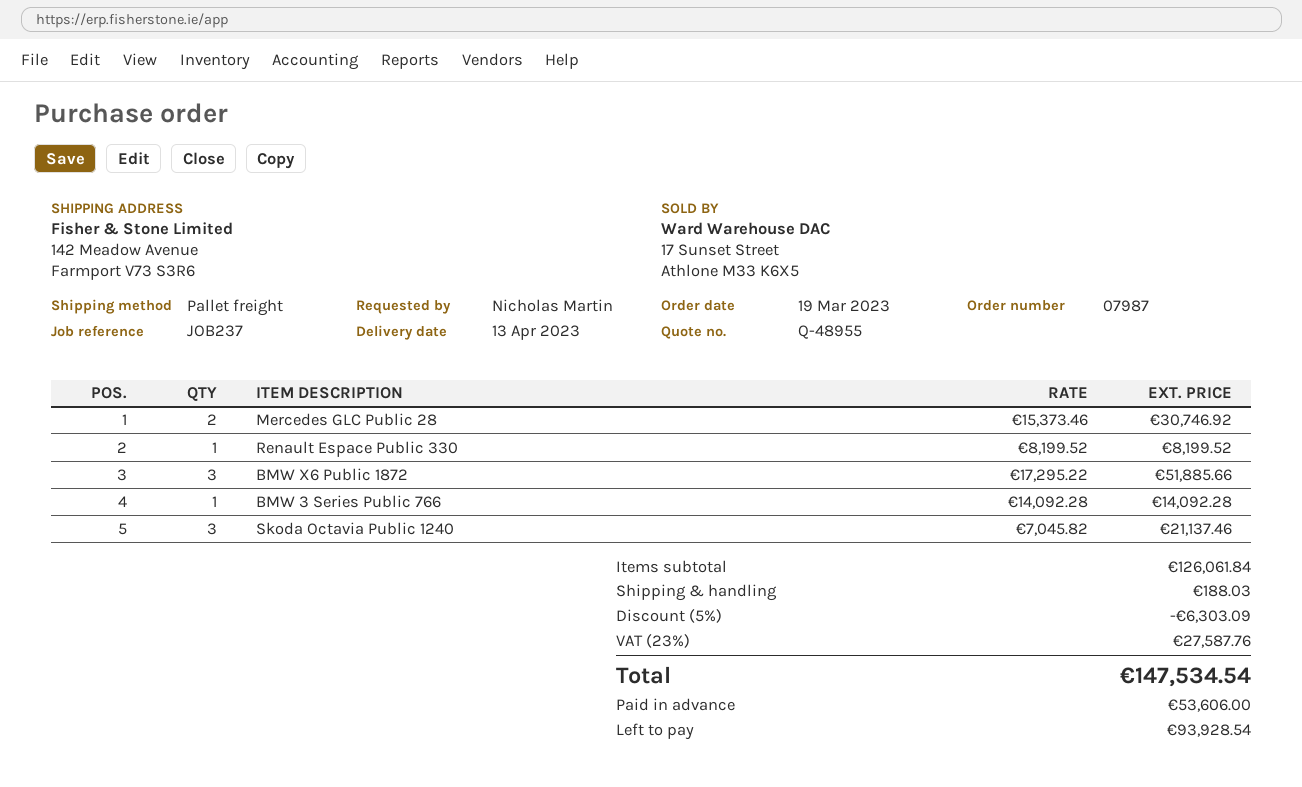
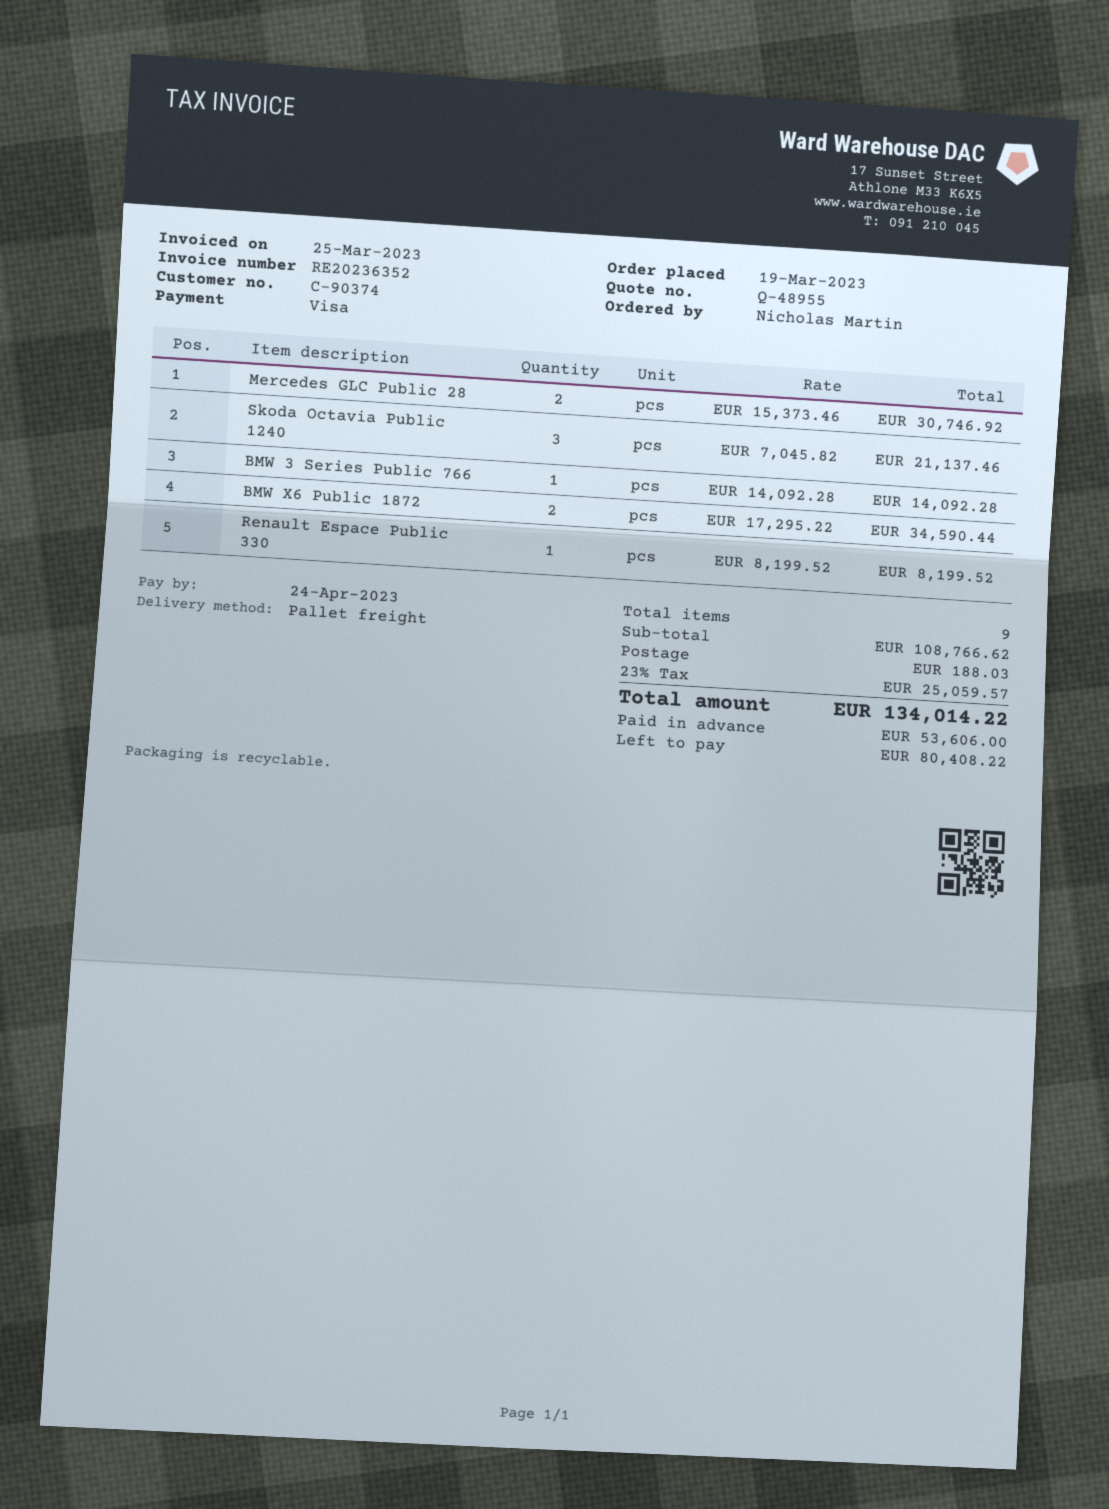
BMW X6 Public 1872: 3 x 17295.22 = 51885.66 -> 2 x 17295.22 = 34590.44
subtotal: 126061.84 -> 108766.62
discount: 5% = 6303.09 -> none
tax: 23% = 27587.76 -> 23% = 25059.57
total: 147534.54 -> 134014.22
balance: 93928.54 -> 80408.22

